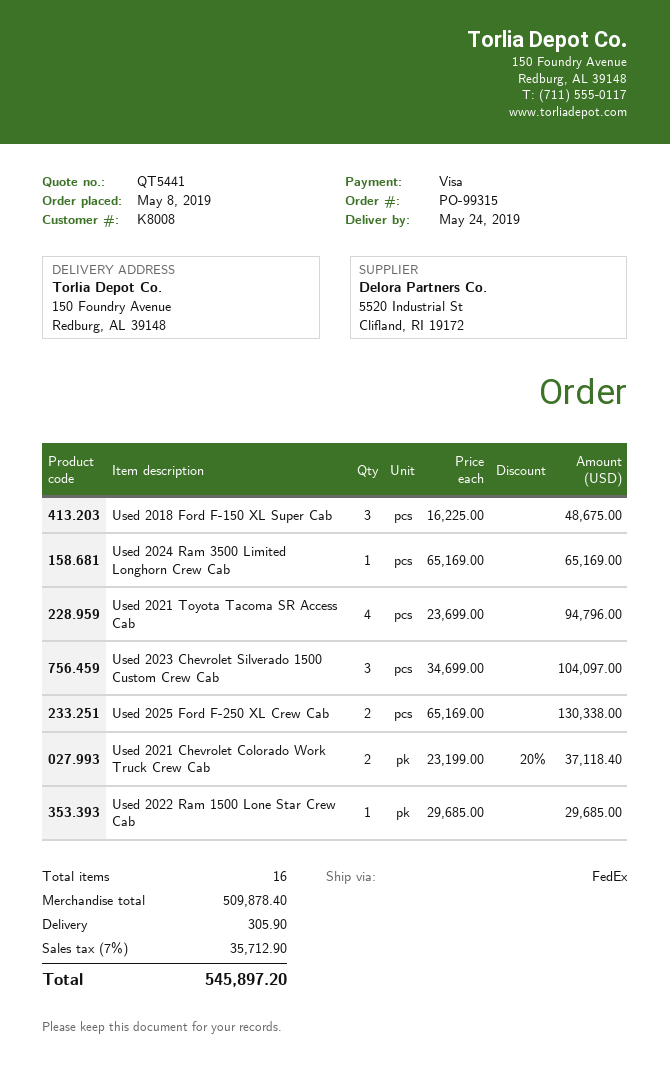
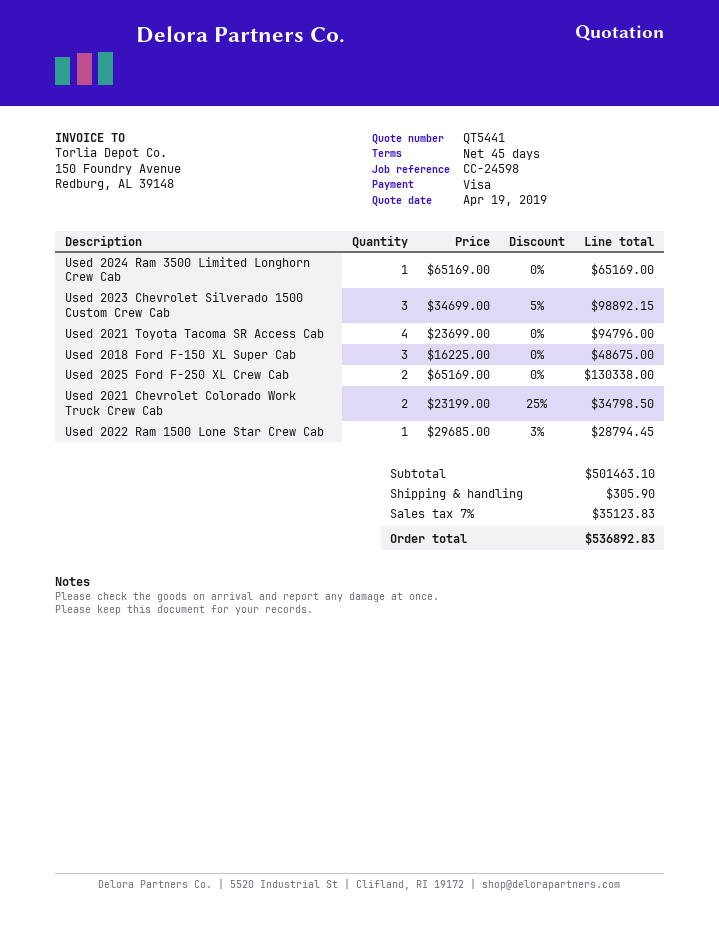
Used 2023 Chevrolet Silverado 1500 Custom Crew Cab: 3 x 34699.00 = 104097.00 -> 3 x 34699.00 - 5% = 98892.15
Used 2021 Chevrolet Colorado Work Truck Crew Cab: 2 x 23199.00 - 20% = 37118.40 -> 2 x 23199.00 - 25% = 34798.50
Used 2022 Ram 1500 Lone Star Crew Cab: 1 x 29685.00 = 29685.00 -> 1 x 29685.00 - 3% = 28794.45
subtotal: 509878.40 -> 501463.10
tax: 7% = 35712.90 -> 7% = 35123.83
total: 545897.20 -> 536892.83

